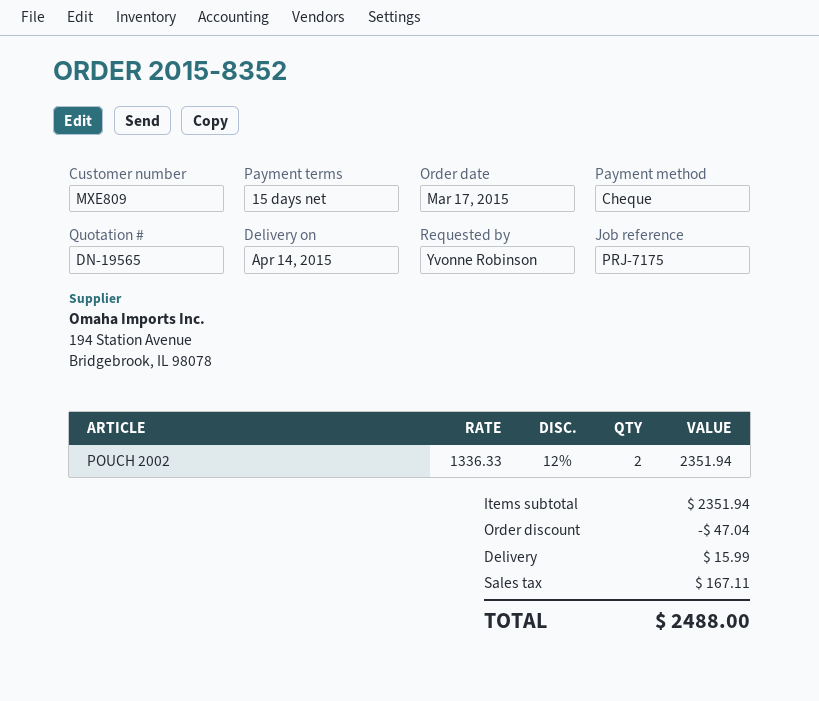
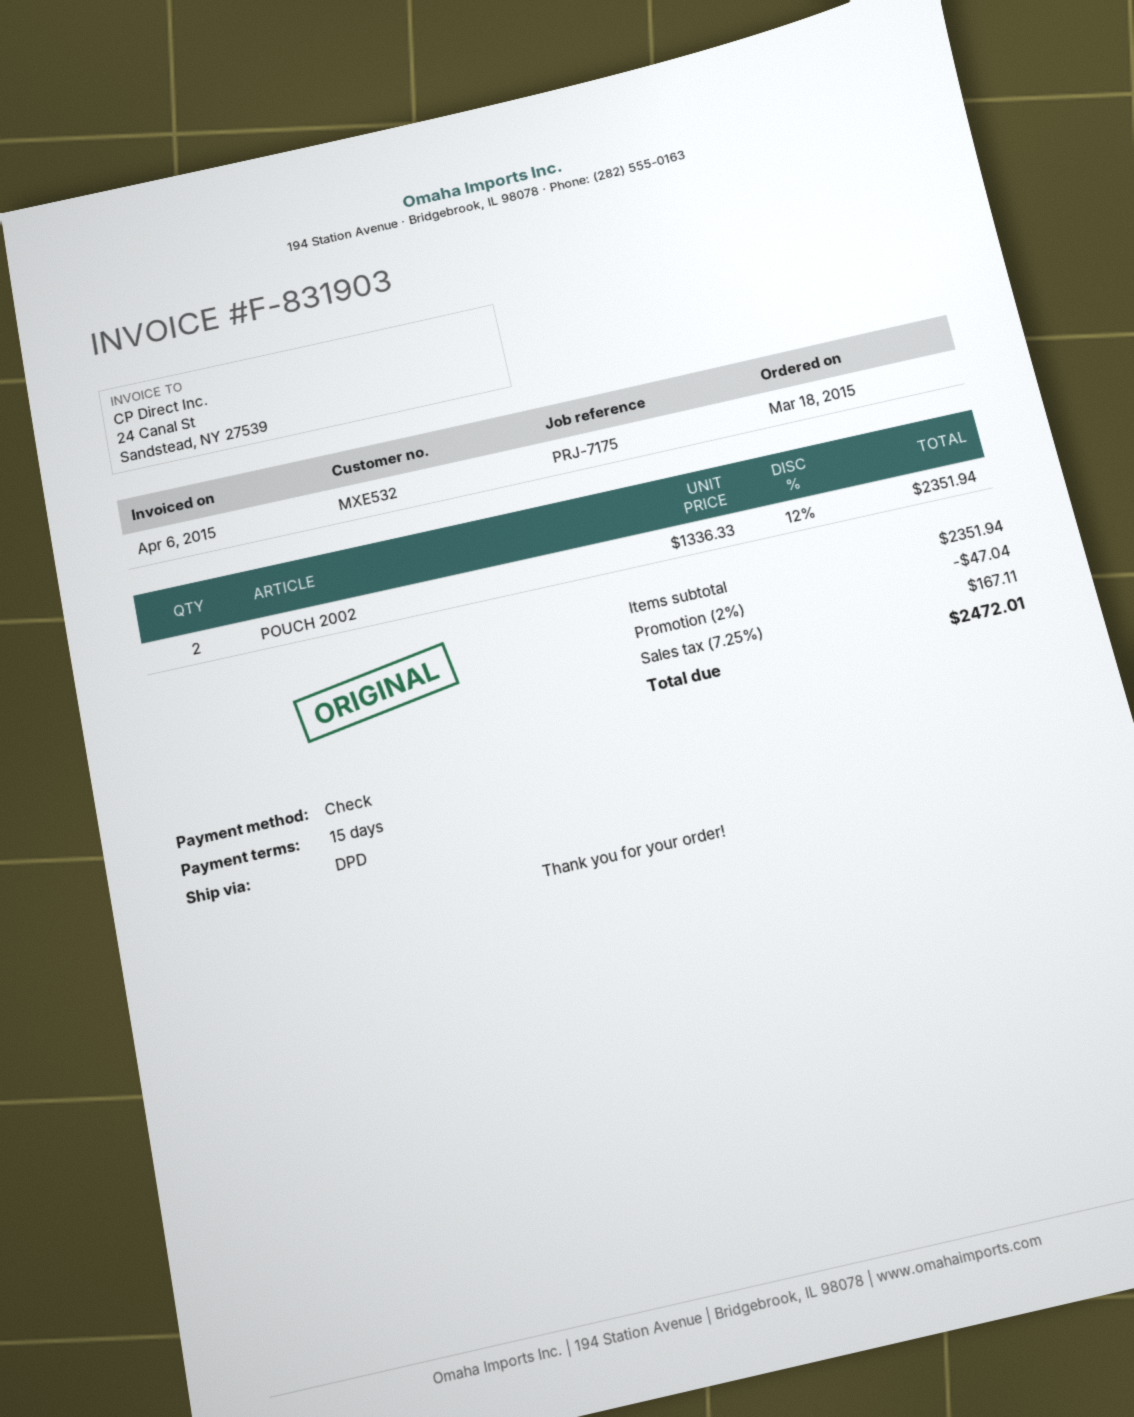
order date: 2015-03-17 -> 2015-03-18
customer number: MXE809 -> MXE532
shipping: 15.99 -> none
total: 2488.00 -> 2472.01

